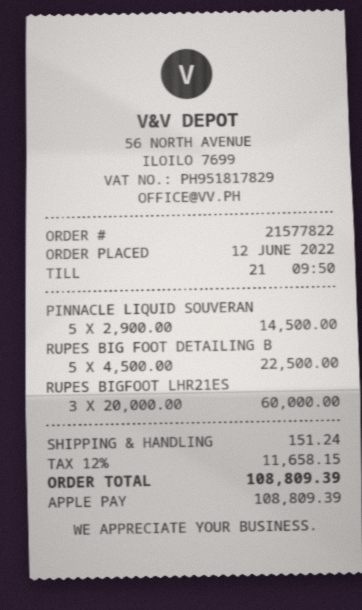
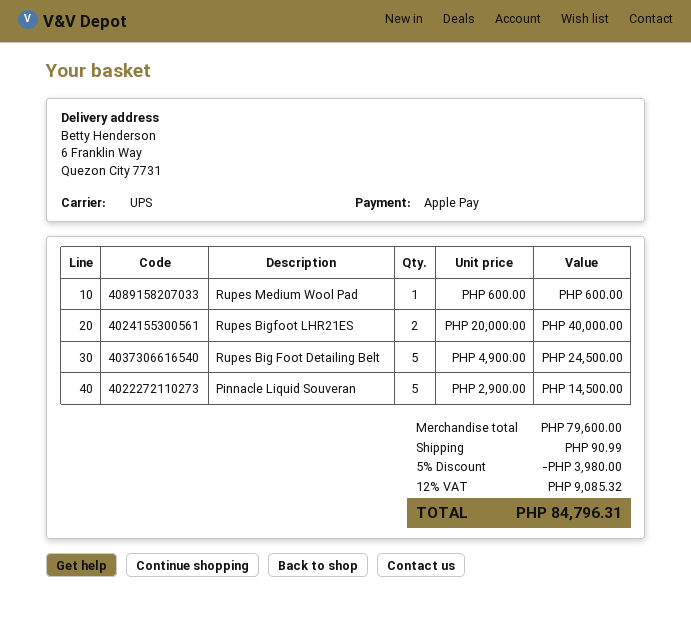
RUPES BIG FOOT DETAILING B: 5 x 4500.00 = 22500.00 -> 5 x 4900.00 = 24500.00
RUPES BIGFOOT LHR21ES: 3 x 20000.00 = 60000.00 -> 2 x 20000.00 = 40000.00
Rupes Medium Wool Pad: none -> 1 x 600.00 = 600.00
discount: none -> 5% = 3980.00
shipping: 151.24 -> 90.99
tax: 12% = 11658.15 -> 12% = 9085.32
total: 108809.39 -> 84796.31

